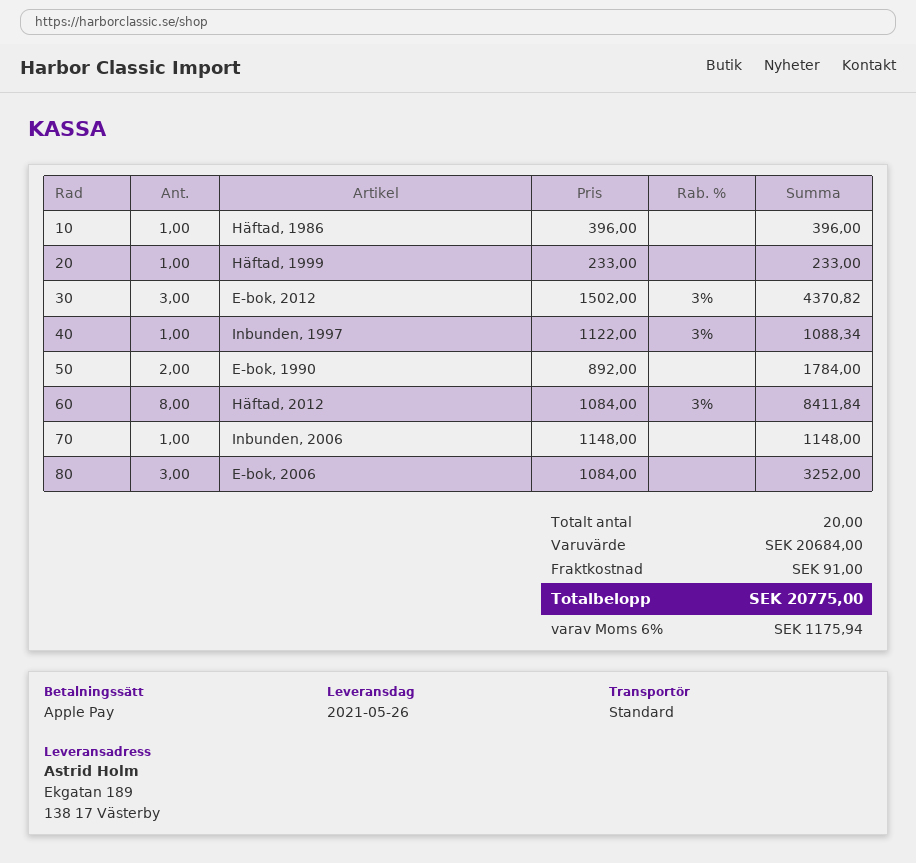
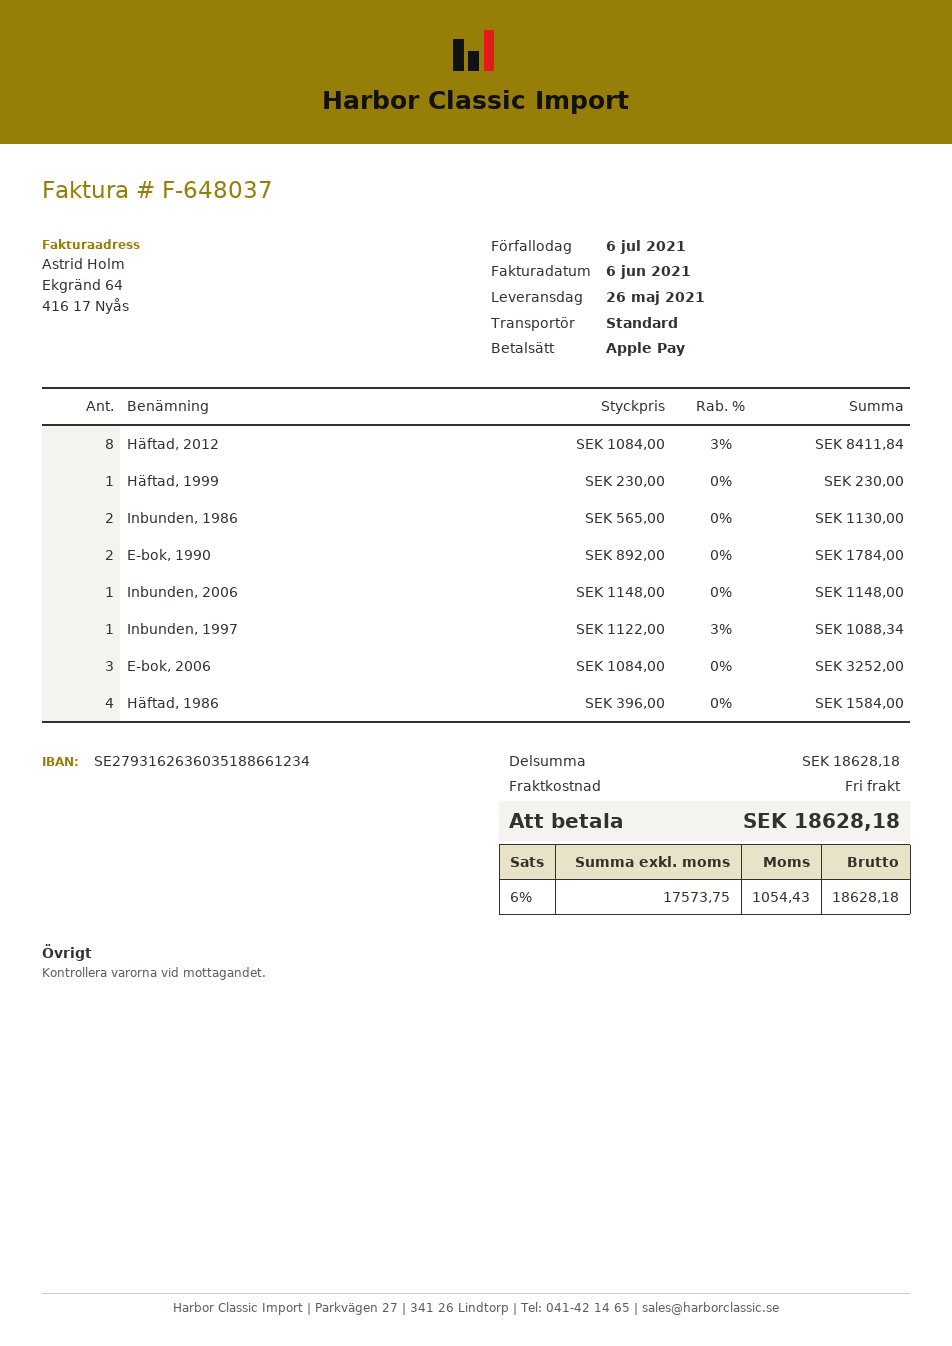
Häftad, 1986: 1 x 396.00 = 396.00 -> 4 x 396.00 = 1584.00
Häftad, 1999: 1 x 233.00 = 233.00 -> 1 x 230.00 = 230.00
E-bok, 2012: 3 x 1502.00 - 3% = 4370.82 -> none
Inbunden, 1986: none -> 2 x 565.00 = 1130.00
subtotal: 20684.00 -> 18628.18
shipping: 91.00 -> 0.00
tax: 6% = 1175.94 -> 6% = 1054.43
total: 20775.00 -> 18628.18

